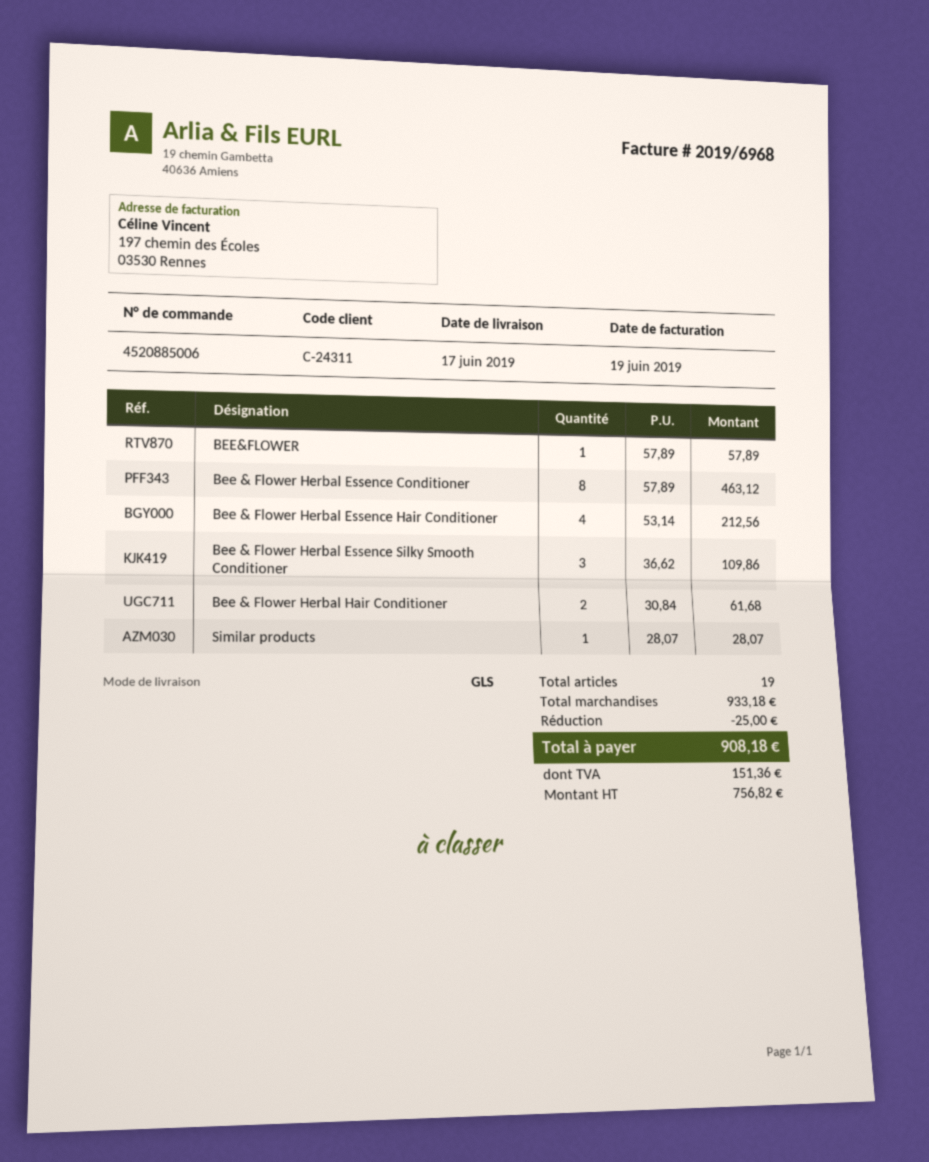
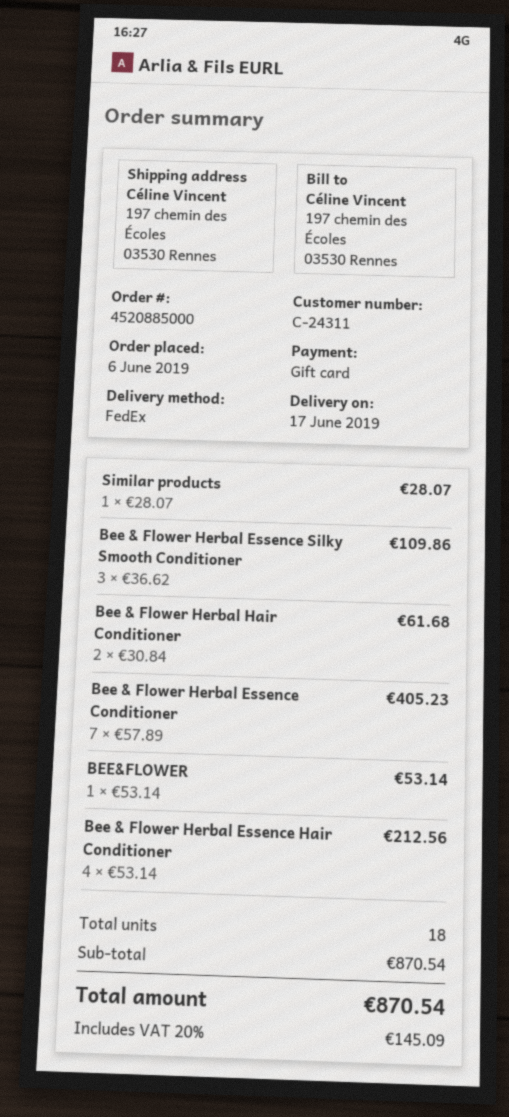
order number: 4520885006 -> 4520885000
shipping method: GLS -> FedEx
BEE&FLOWER: 1 x 57.89 = 57.89 -> 1 x 53.14 = 53.14
Bee & Flower Herbal Essence Conditioner: 8 x 57.89 = 463.12 -> 7 x 57.89 = 405.23
total quantity: 19 -> 18
subtotal: 933.18 -> 870.54
discount: 25.00 -> none
tax: 151.36 -> 145.09
total: 908.18 -> 870.54

